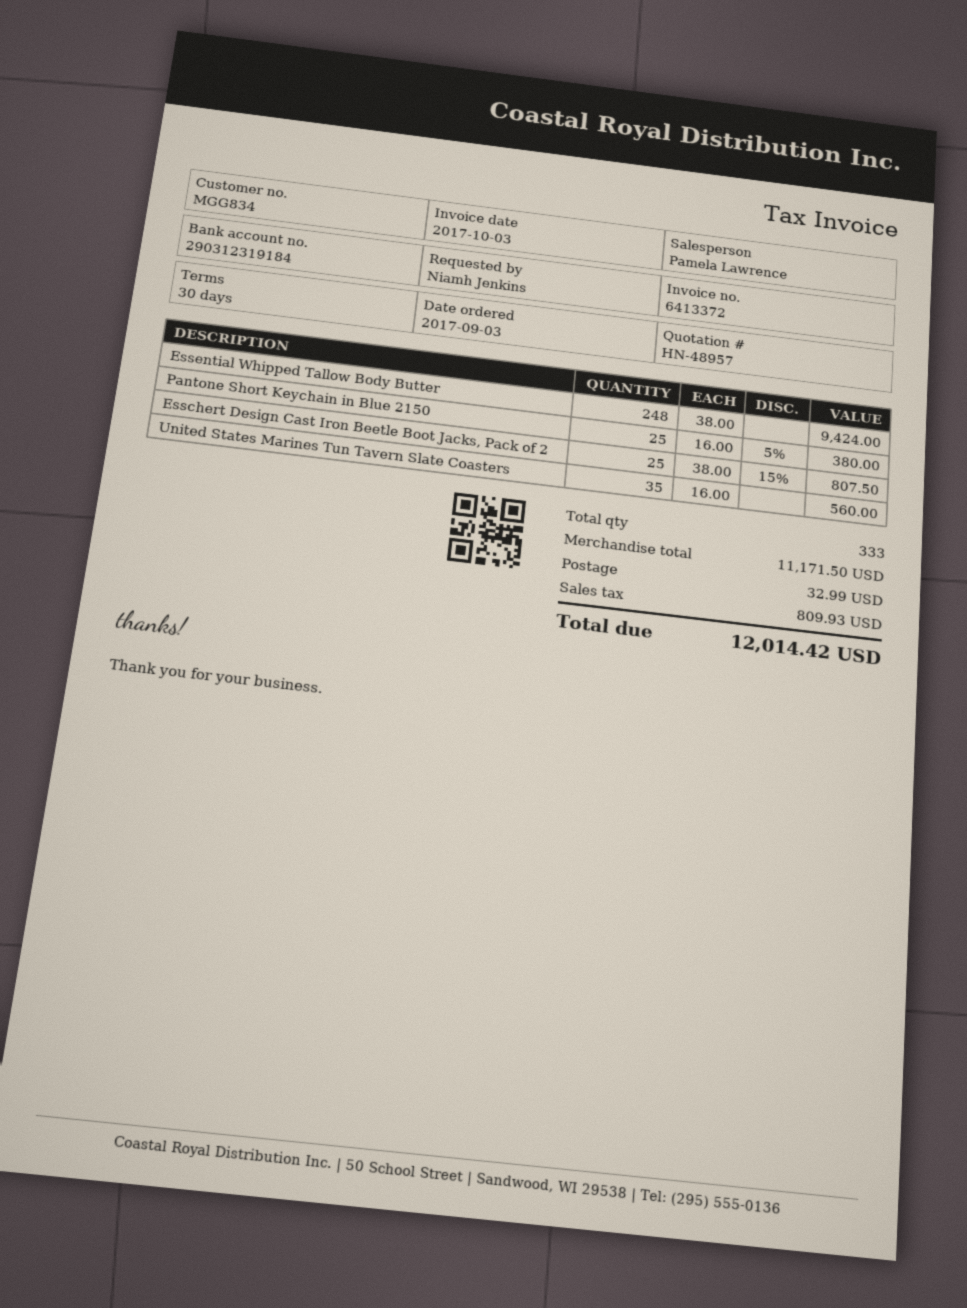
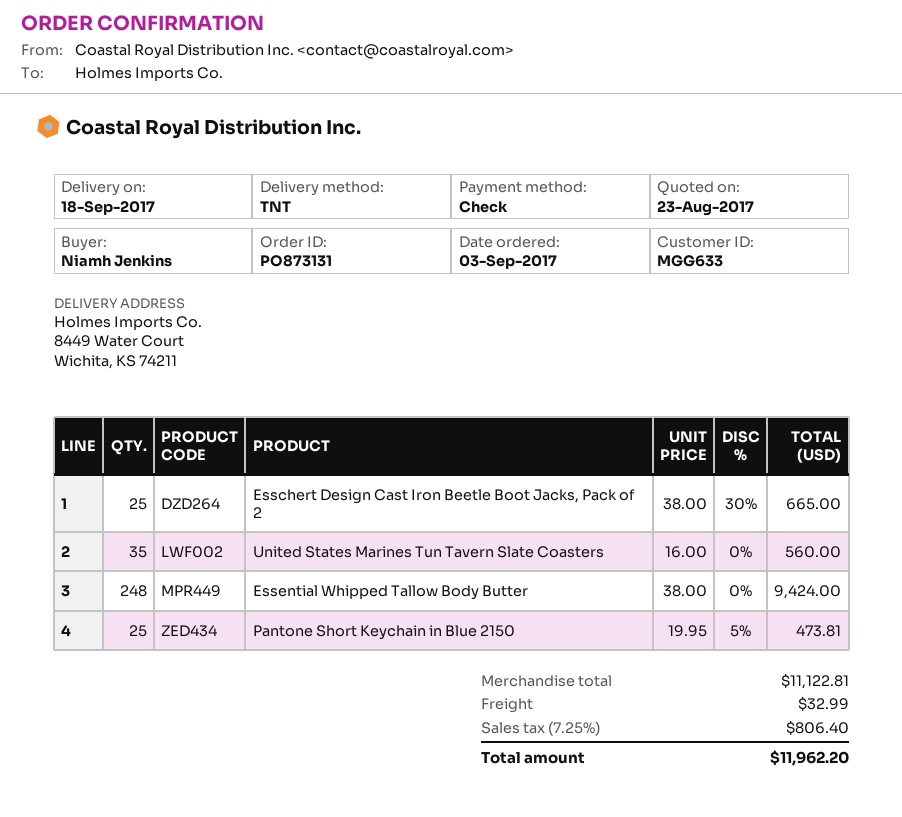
customer number: MGG834 -> MGG633
Pantone Short Keychain in Blue 2150: 25 x 16.00 - 5% = 380.00 -> 25 x 19.95 - 5% = 473.81
Esschert Design Cast Iron Beetle Boot Jacks, Pack of 2: 25 x 38.00 - 15% = 807.50 -> 25 x 38.00 - 30% = 665.00
subtotal: 11171.50 -> 11122.81
tax: 809.93 -> 806.40
total: 12014.42 -> 11962.20

